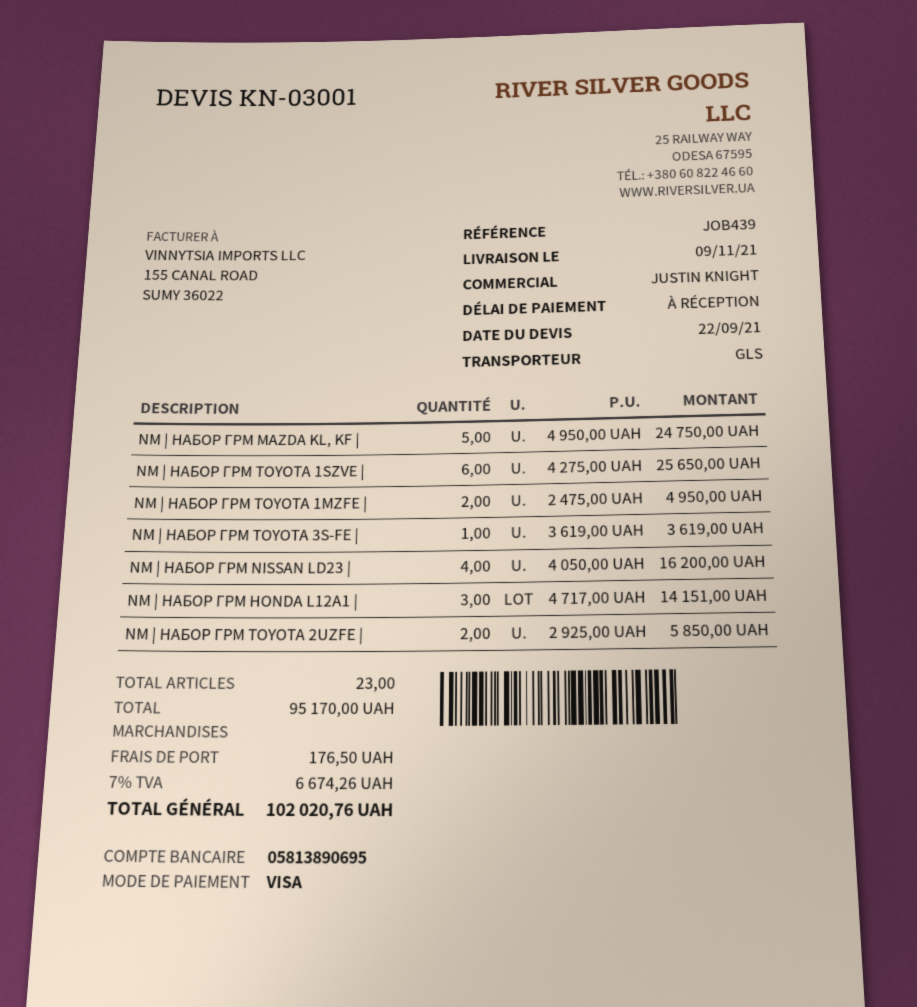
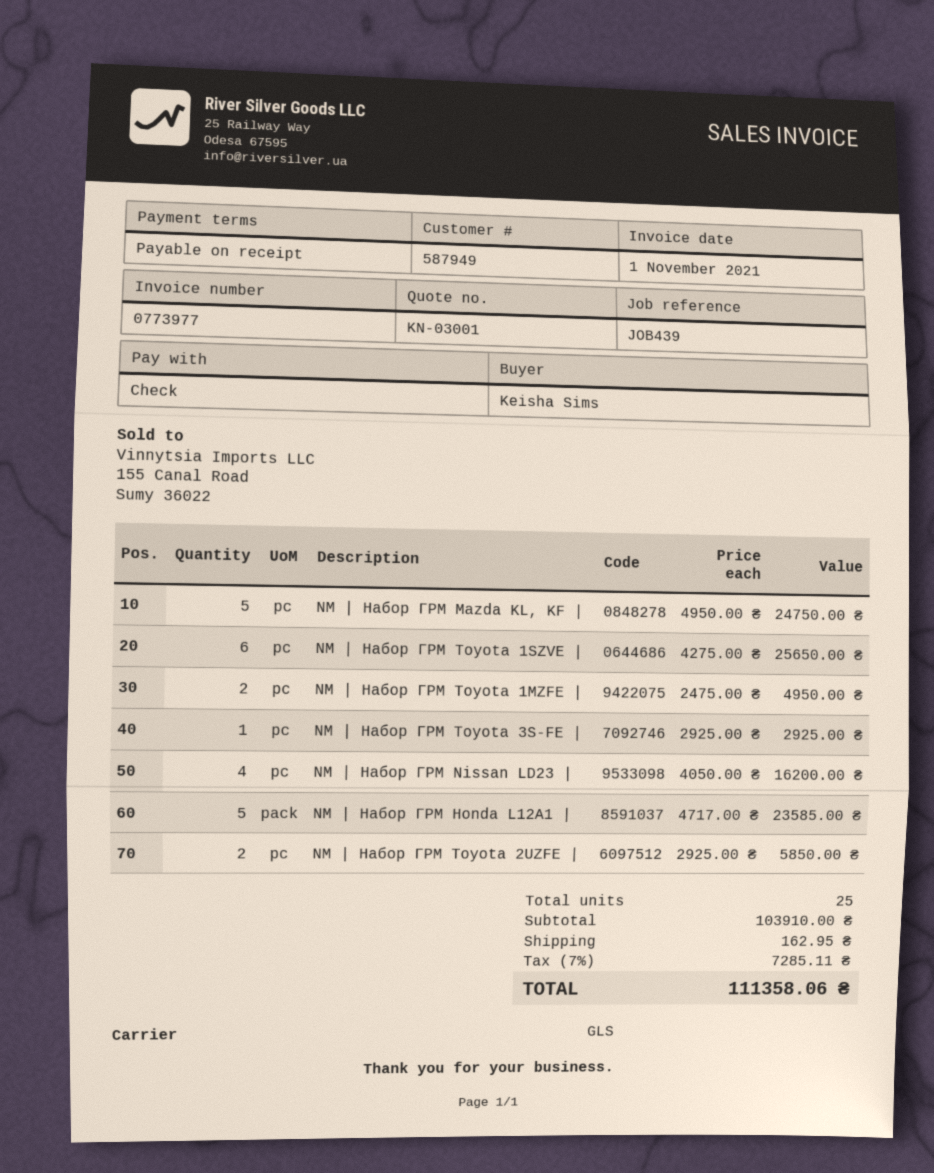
payment method: Visa -> cheque
NM | НАБОР ГРМ TOYOTA 3S-FE |: 1 x 3619.00 = 3619.00 -> 1 x 2925.00 = 2925.00
NM | НАБОР ГРМ HONDA L12A1 |: 3 x 4717.00 = 14151.00 -> 5 x 4717.00 = 23585.00
total quantity: 23 -> 25
subtotal: 95170.00 -> 103910.00
shipping: 176.50 -> 162.95
tax: 7% = 6674.26 -> 7% = 7285.11
total: 102020.76 -> 111358.06

